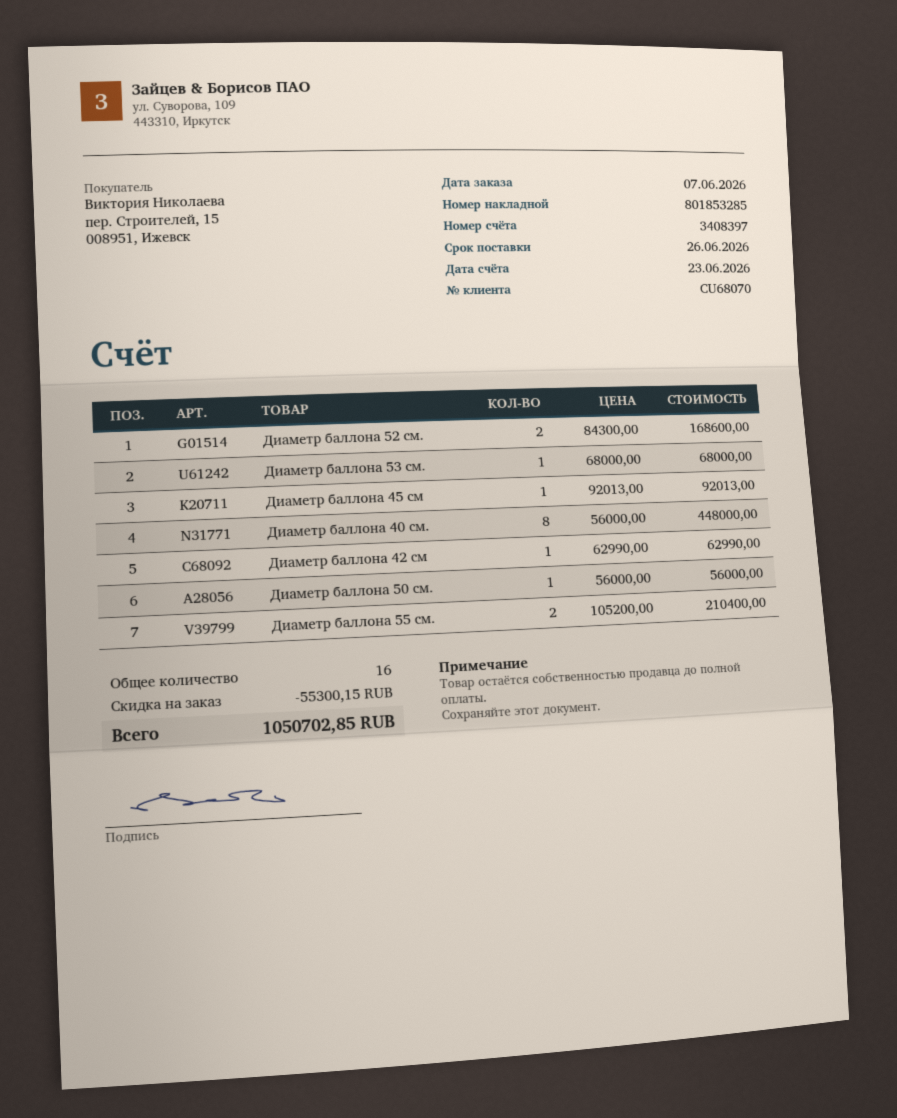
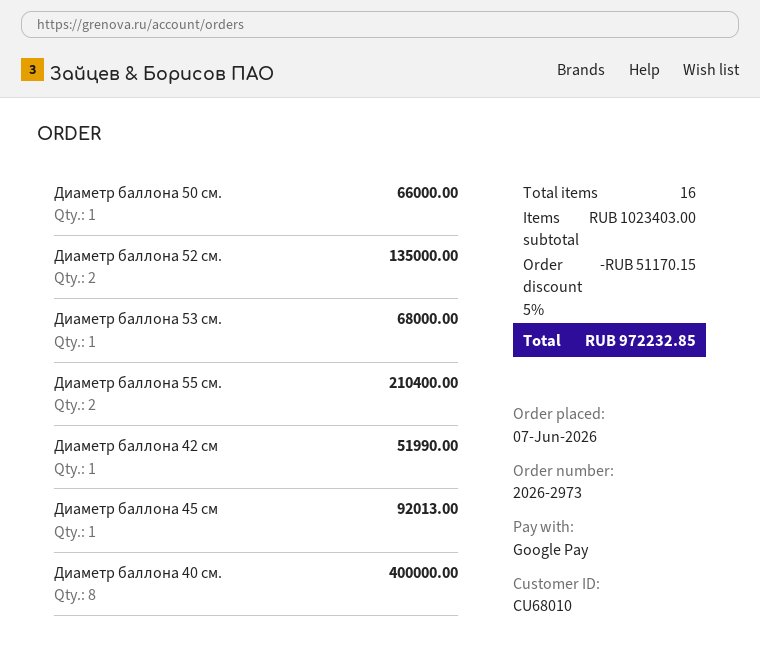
customer number: CU68070 -> CU68010
Диаметр баллона 52 см.: 2 for 168600.00 -> 2 for 135000.00
Диаметр баллона 40 см.: 8 for 448000.00 -> 8 for 400000.00
Диаметр баллона 42 см: 1 for 62990.00 -> 1 for 51990.00
Диаметр баллона 50 см.: 1 for 56000.00 -> 1 for 66000.00
discount: 55300.15 -> 51170.15
total: 1050702.85 -> 972232.85

